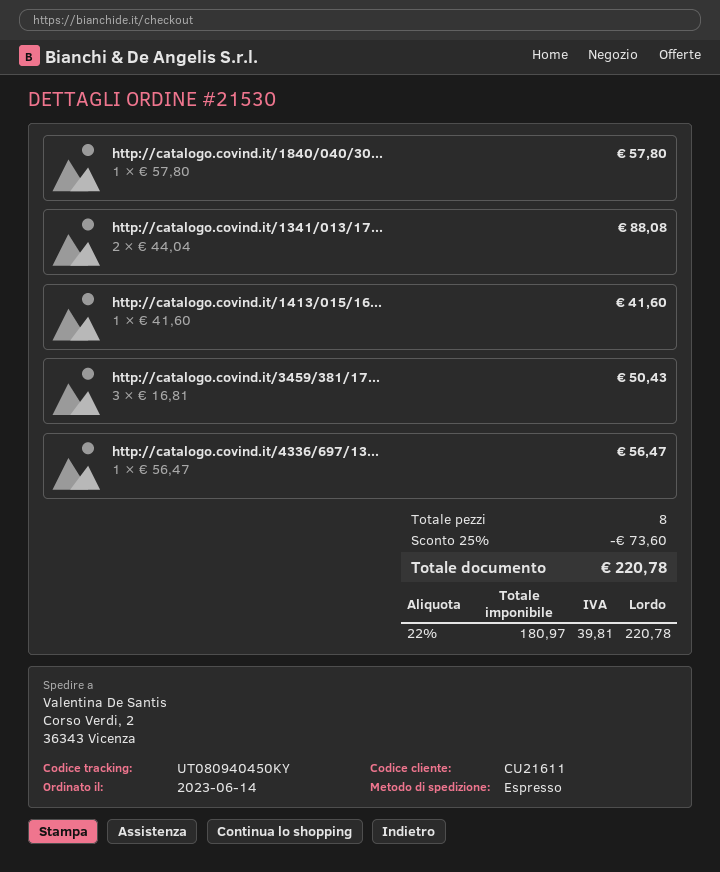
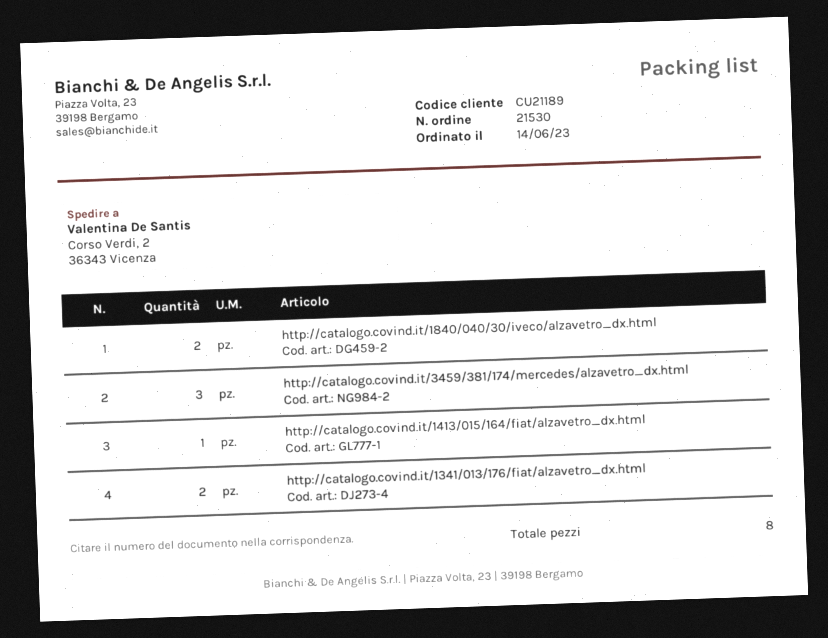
customer number: CU21611 -> CU21189
http://catalogo.covind.it/1840/040/30...: 1 -> 2
http://catalogo.covind.it/4336/697/13...: 1 -> none

